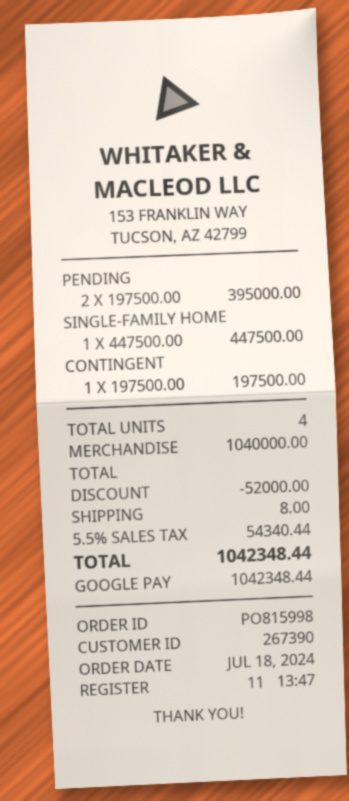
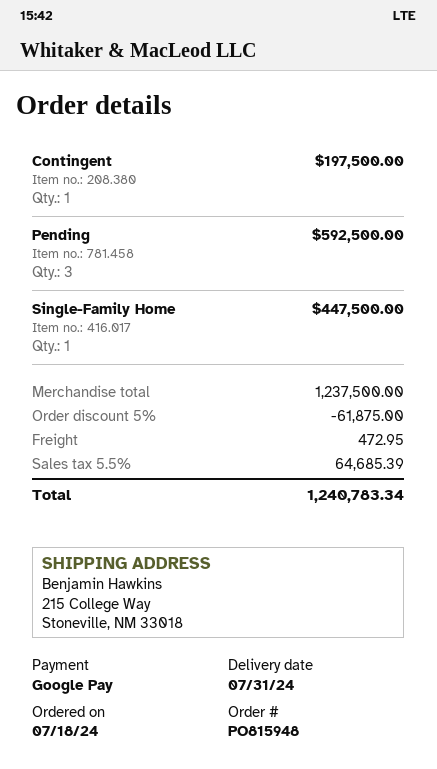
order number: PO815998 -> PO815948
PENDING: 2 for 395000.00 -> 3 for 592500.00
subtotal: 1040000.00 -> 1237500.00
discount: 52000.00 -> 61875.00
shipping: 8.00 -> 472.95
tax: 5.5% = 54340.44 -> 5.5% = 64685.39
total: 1042348.44 -> 1240783.34

